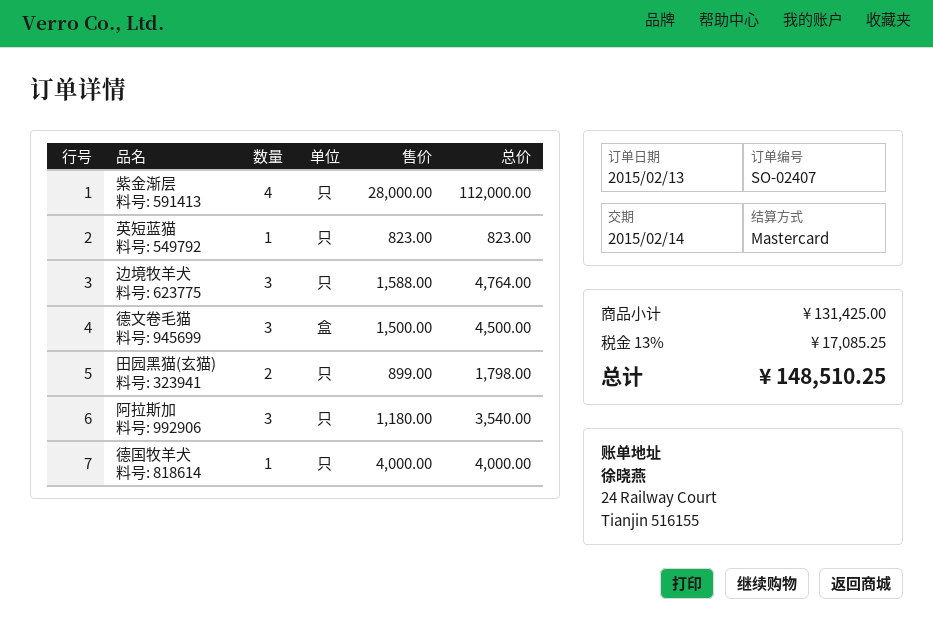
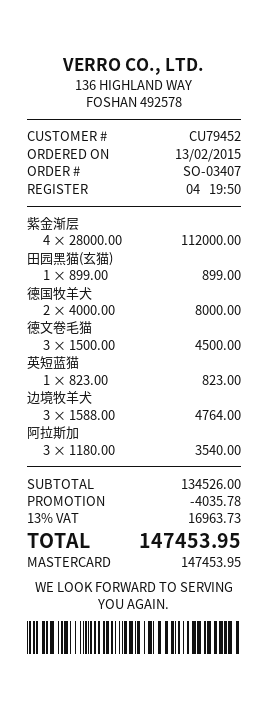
order number: SO-02407 -> SO-03407
田园黑猫(玄猫): 2 x 899.00 = 1798.00 -> 1 x 899.00 = 899.00
德国牧羊犬: 1 x 4000.00 = 4000.00 -> 2 x 4000.00 = 8000.00
subtotal: 131425.00 -> 134526.00
discount: none -> 4035.78
tax: 13% = 17085.25 -> 13% = 16963.73
total: 148510.25 -> 147453.95

